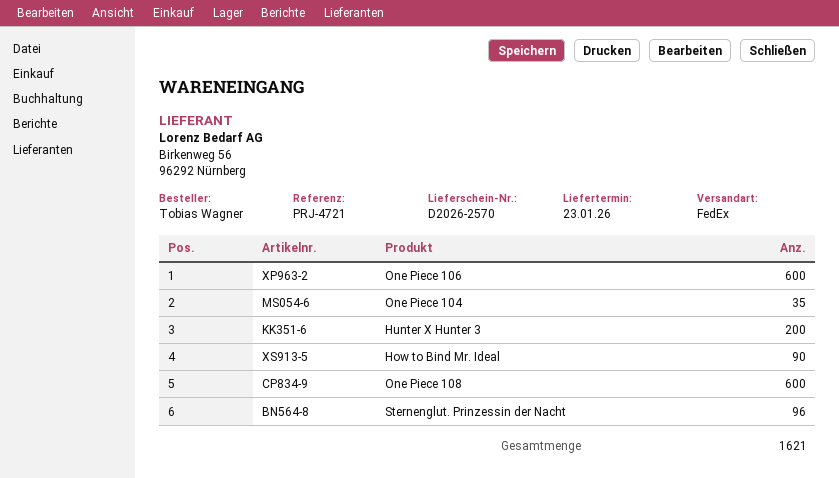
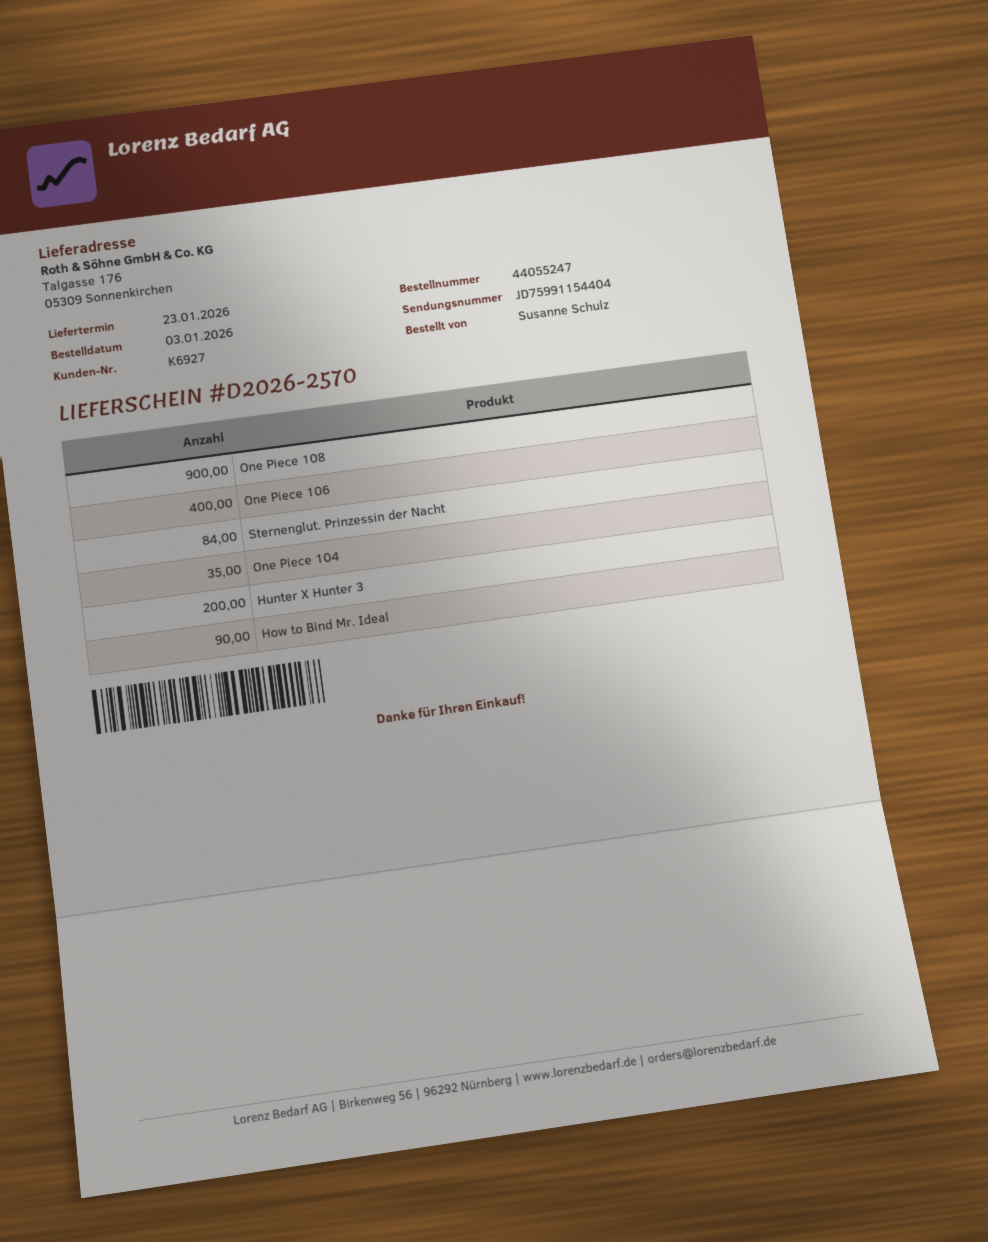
ordered by: Tobias Wagner -> Susanne Schulz
One Piece 106: 600 -> 400
One Piece 108: 600 -> 900
Sternenglut. Prinzessin der Nacht: 96 -> 84

